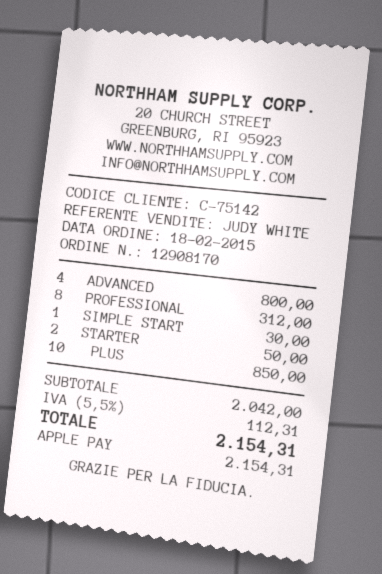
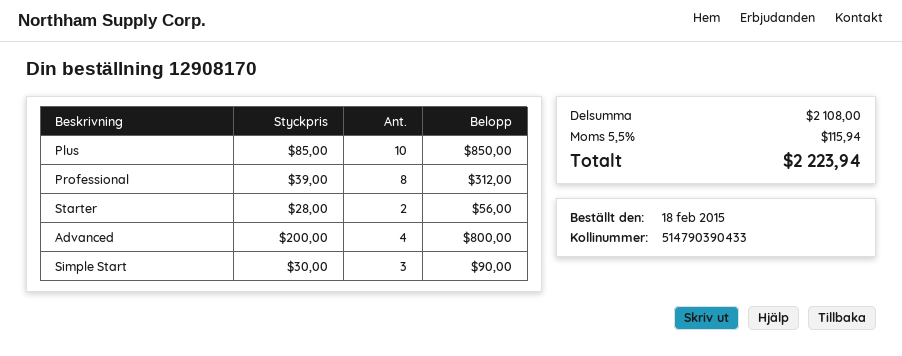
SIMPLE START: 1 for 30.00 -> 3 for 90.00
STARTER: 2 for 50.00 -> 2 for 56.00
subtotal: 2042.00 -> 2108.00
tax: 5.5% = 112.31 -> 5.5% = 115.94
total: 2154.31 -> 2223.94

